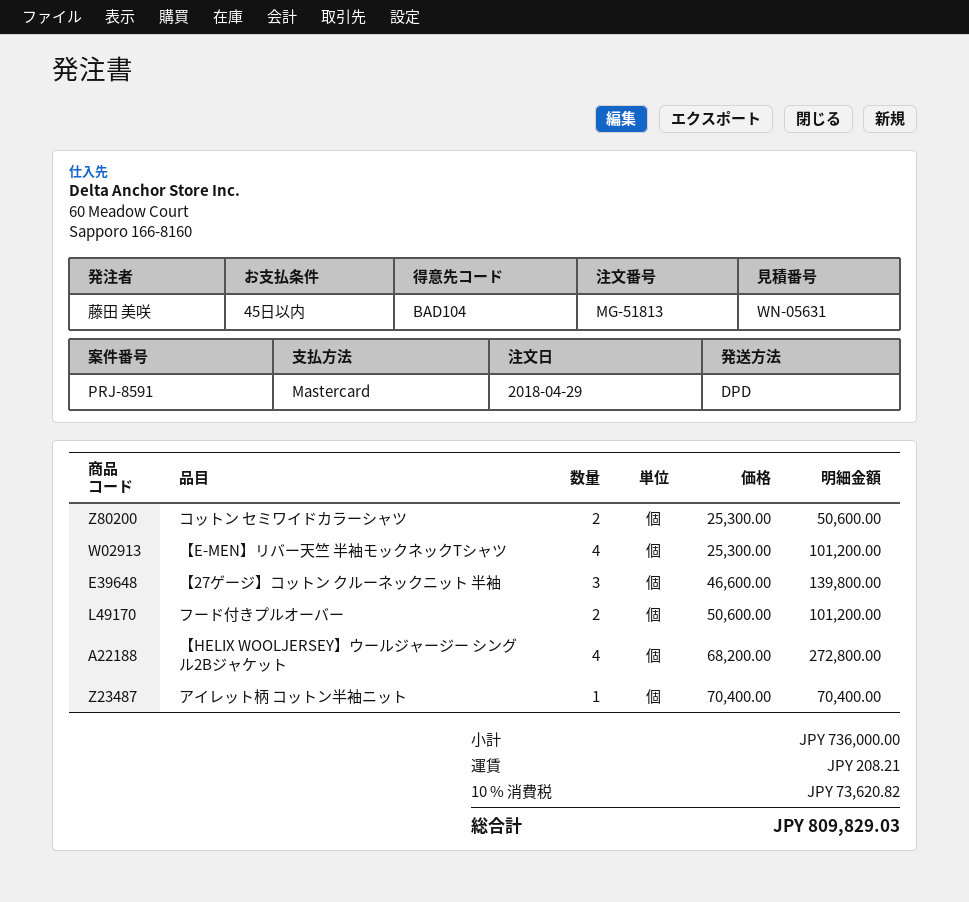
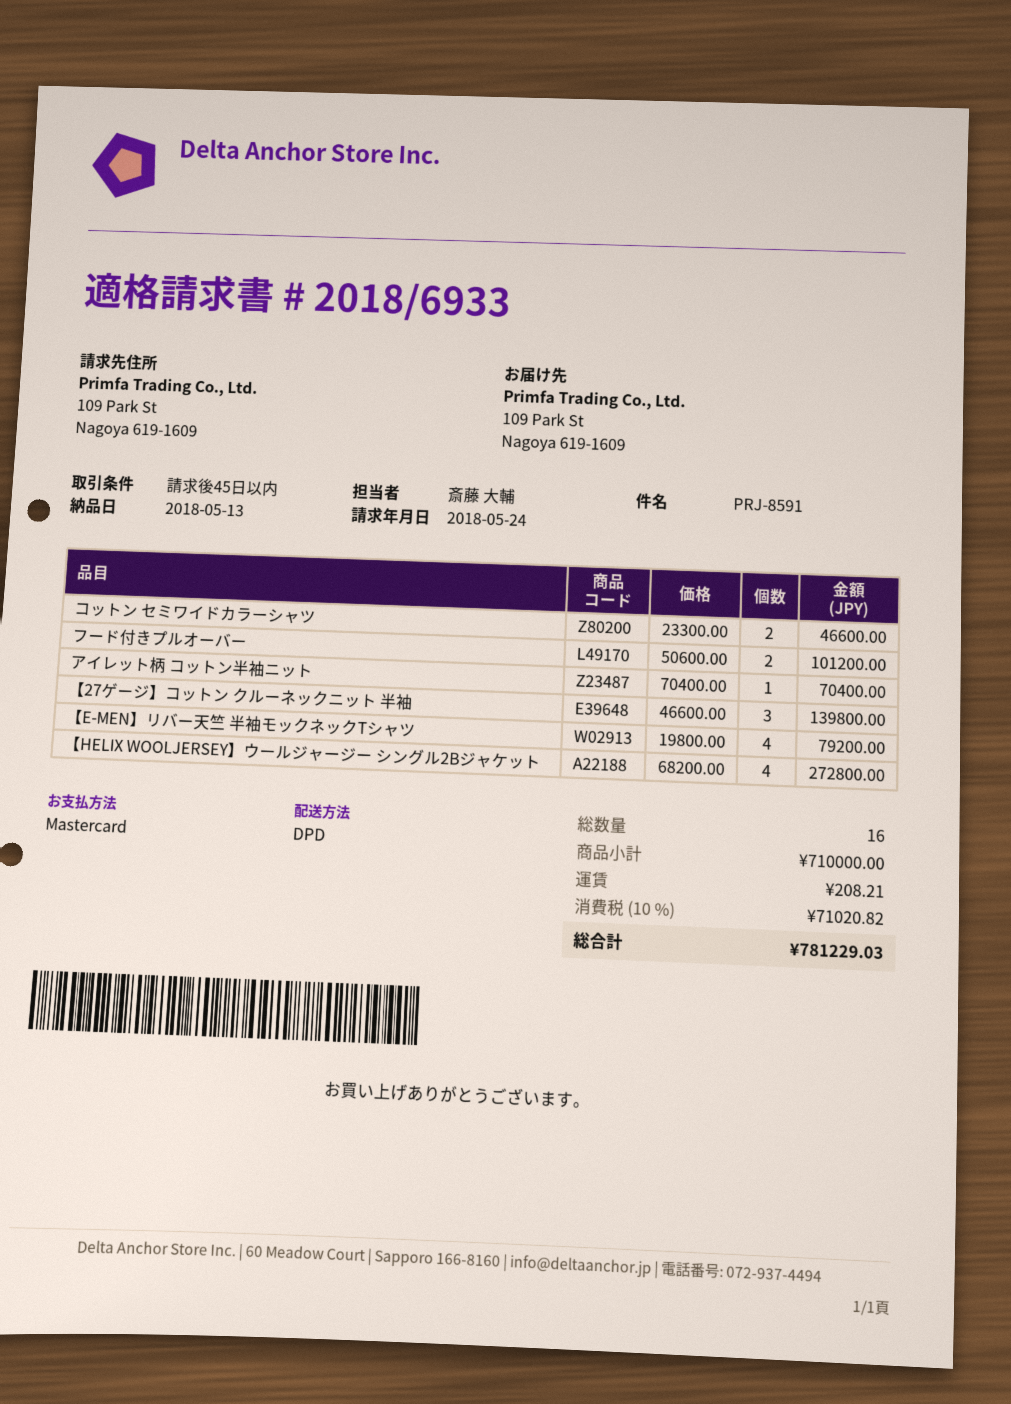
コットン セミワイドカラーシャツ: 2 x 25300.00 = 50600.00 -> 2 x 23300.00 = 46600.00
【E-MEN】リバー天竺 半袖モックネックTシャツ: 4 x 25300.00 = 101200.00 -> 4 x 19800.00 = 79200.00
subtotal: 736000.00 -> 710000.00
tax: 10% = 73620.82 -> 10% = 71020.82
total: 809829.03 -> 781229.03

